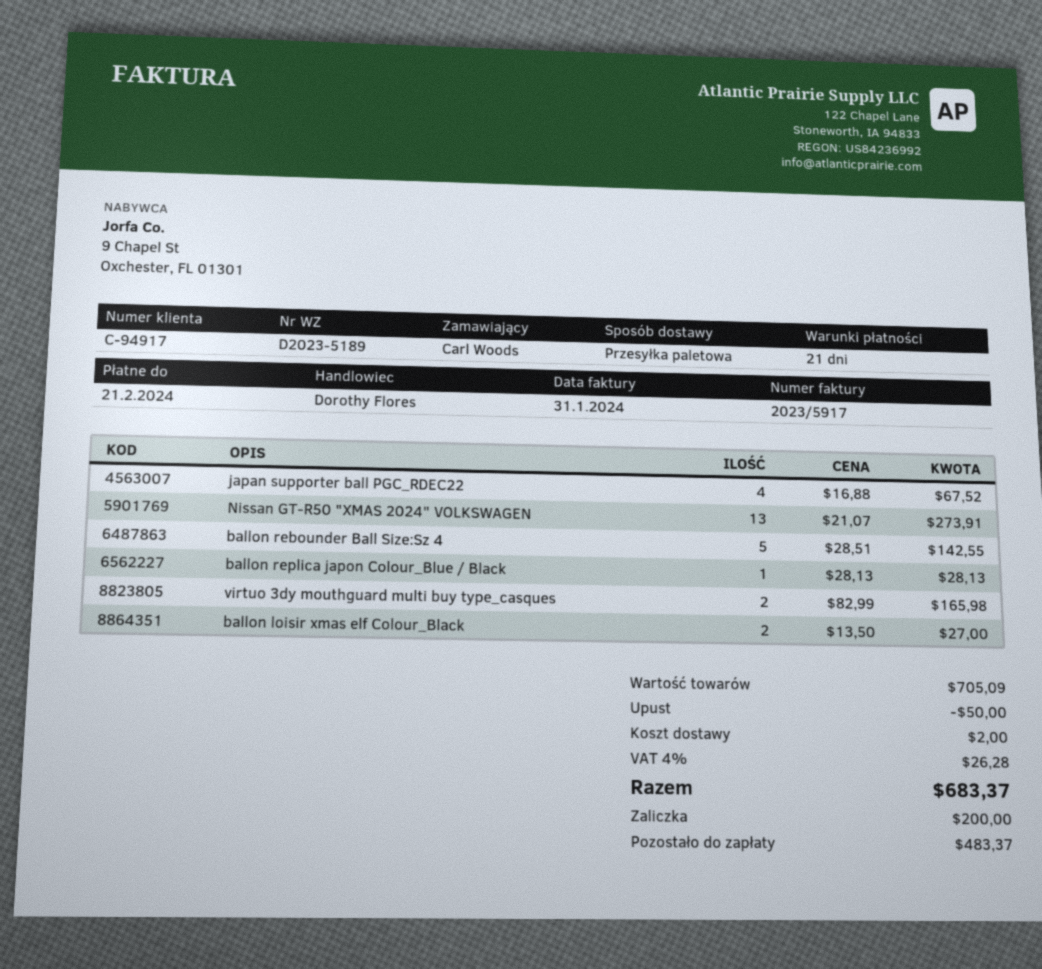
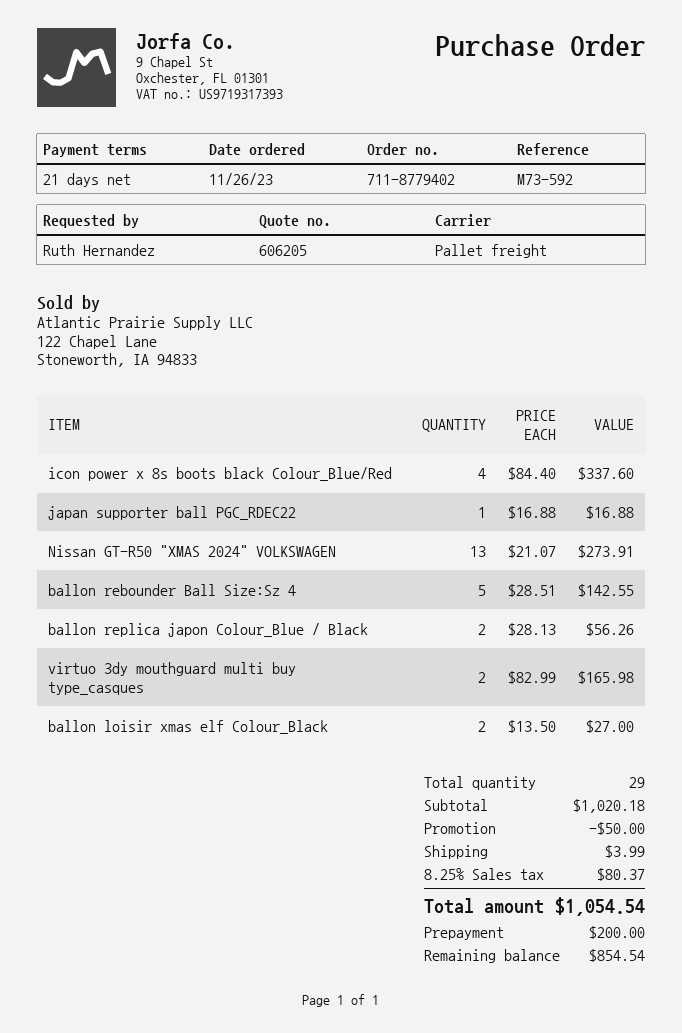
ordered by: Carl Woods -> Ruth Hernandez
japan supporter ball PGC_RDEC22: 4 x 16.88 = 67.52 -> 1 x 16.88 = 16.88
ballon replica japon Colour_Blue / Black: 1 x 28.13 = 28.13 -> 2 x 28.13 = 56.26
icon power x 8s boots black Colour_Blue/Red: none -> 4 x 84.40 = 337.60
subtotal: 705.09 -> 1020.18
shipping: 2.00 -> 3.99
tax: 4% = 26.28 -> 8.25% = 80.37
total: 683.37 -> 1054.54
balance: 483.37 -> 854.54

